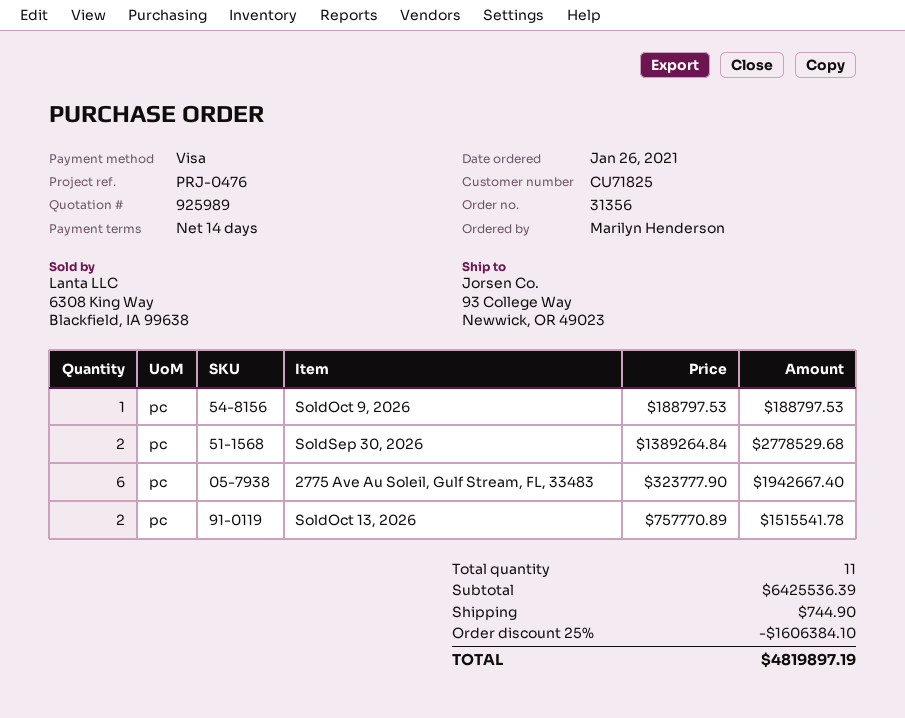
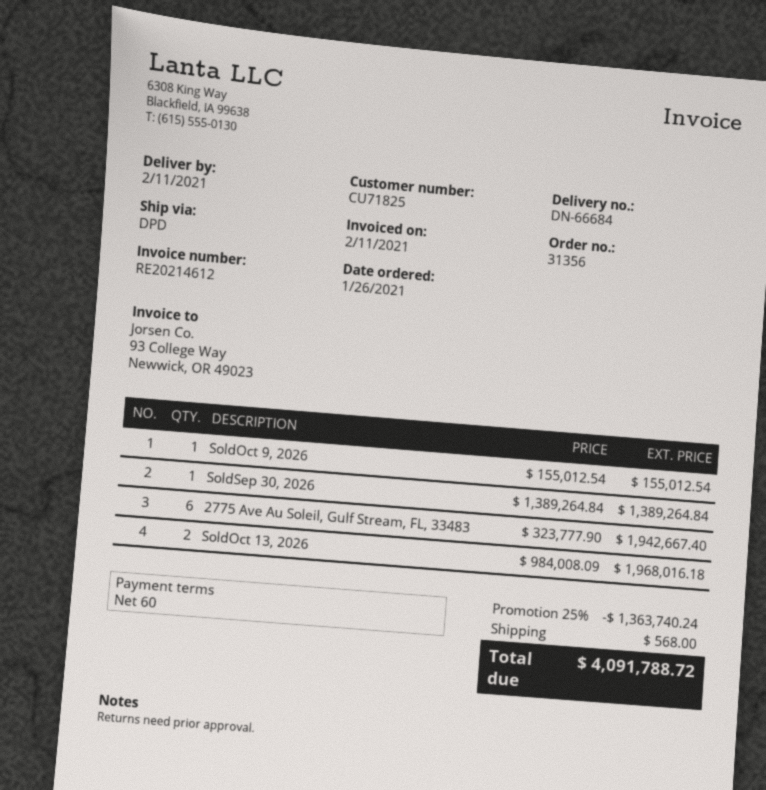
payment terms: 14 days -> 60 days
SoldOct 9, 2026: 1 x 188797.53 = 188797.53 -> 1 x 155012.54 = 155012.54
SoldSep 30, 2026: 2 x 1389264.84 = 2778529.68 -> 1 x 1389264.84 = 1389264.84
SoldOct 13, 2026: 2 x 757770.89 = 1515541.78 -> 2 x 984008.09 = 1968016.18
discount: 25% = 1606384.10 -> 25% = 1363740.24
shipping: 744.90 -> 568.00
total: 4819897.19 -> 4091788.72

